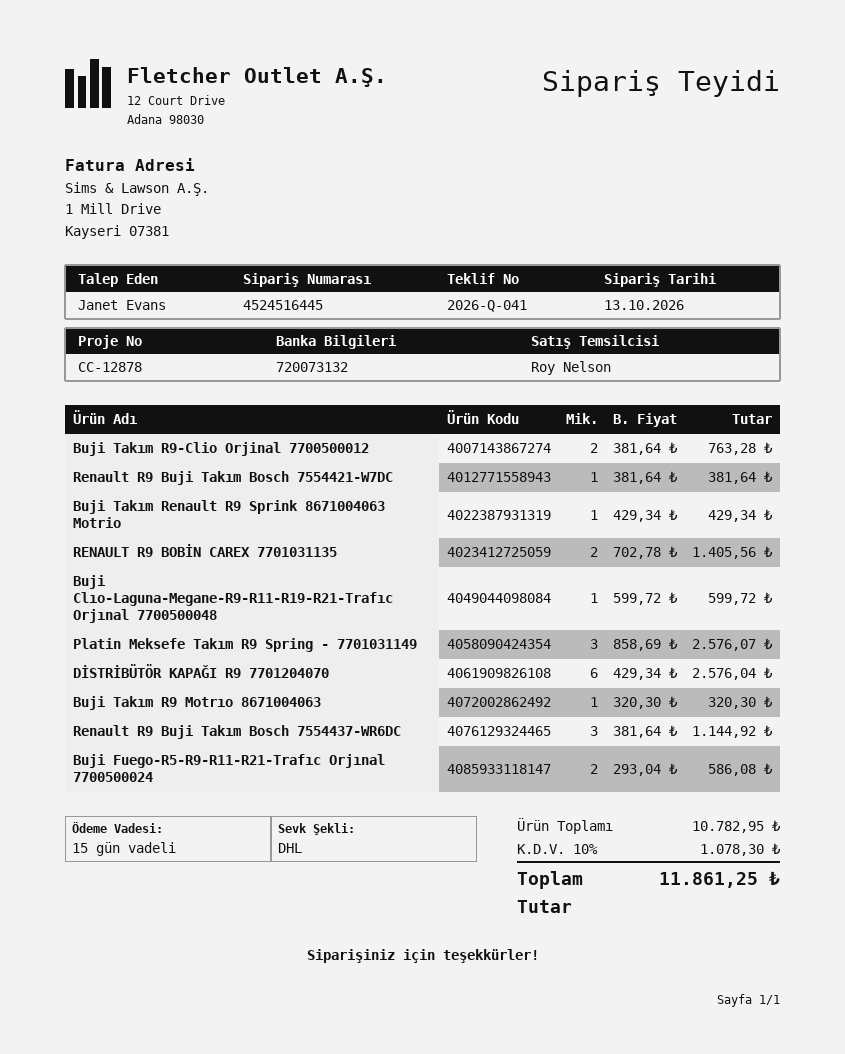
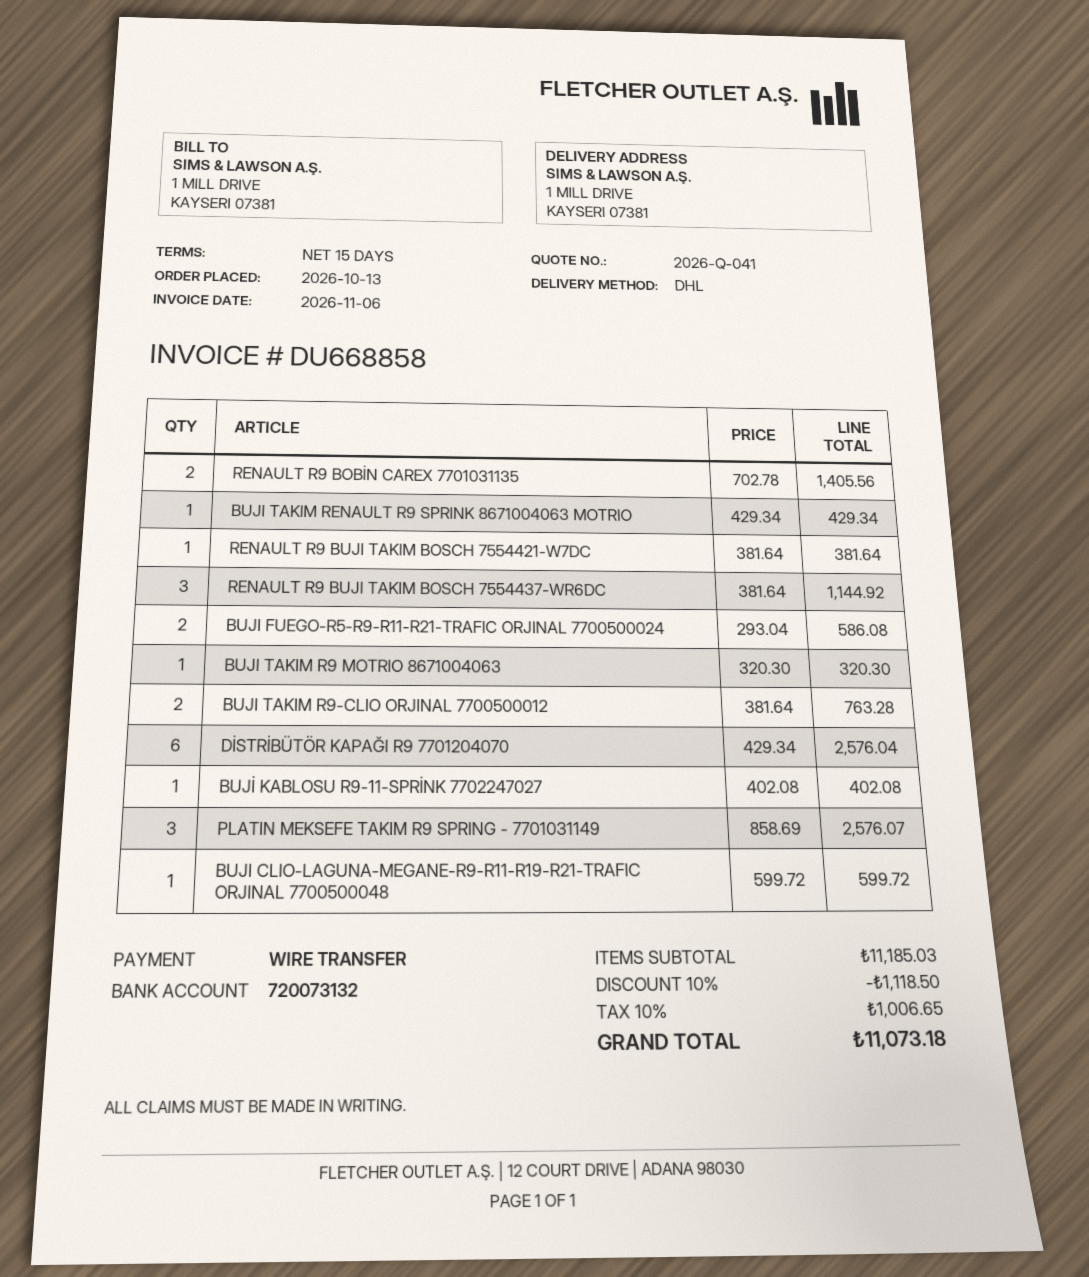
BUJİ KABLOSU R9-11-SPRİNK 7702247027: none -> 1 x 402.08 = 402.08
subtotal: 10782.95 -> 11185.03
discount: none -> 10% = 1118.50
tax: 10% = 1078.30 -> 10% = 1006.65
total: 11861.25 -> 11073.18

